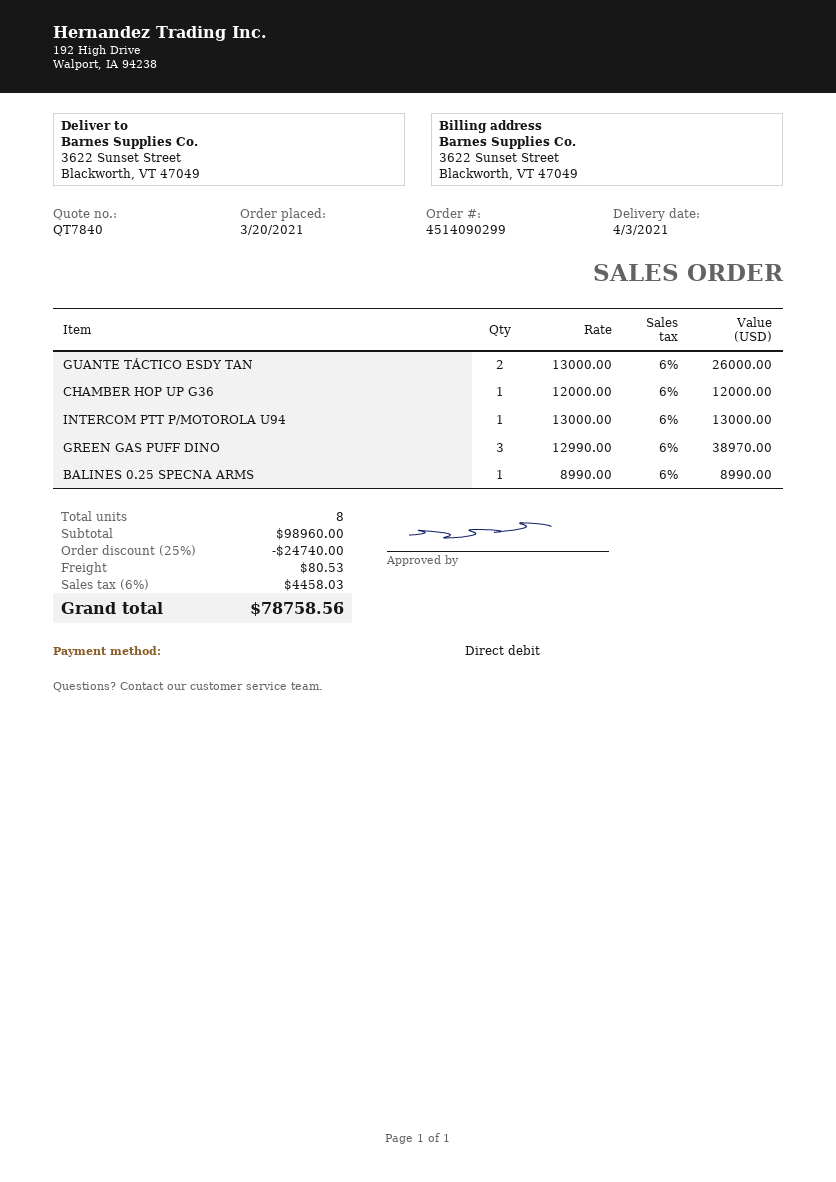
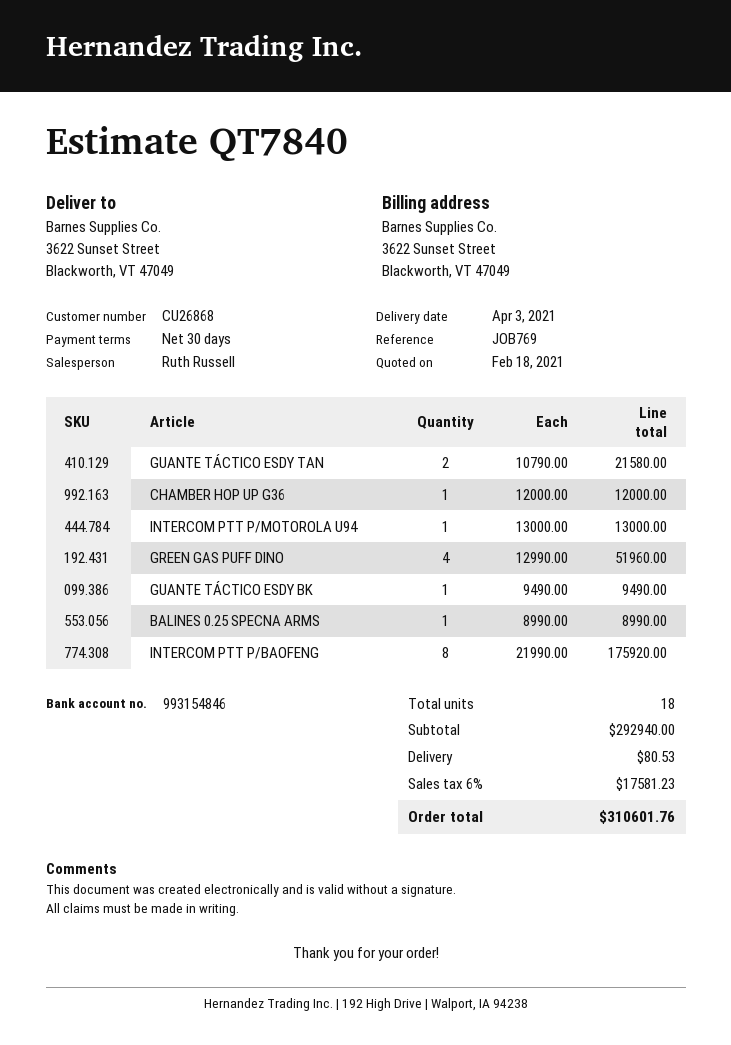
GUANTE TÁCTICO ESDY TAN: 2 x 13000.00 = 26000.00 -> 2 x 10790.00 = 21580.00
GREEN GAS PUFF DINO: 3 x 12990.00 = 38970.00 -> 4 x 12990.00 = 51960.00
GUANTE TÁCTICO ESDY BK: none -> 1 x 9490.00 = 9490.00
INTERCOM PTT P/BAOFENG: none -> 8 x 21990.00 = 175920.00
total quantity: 8 -> 18
subtotal: 98960.00 -> 292940.00
discount: 25% = 24740.00 -> none
tax: 6% = 4458.03 -> 6% = 17581.23
total: 78758.56 -> 310601.76

